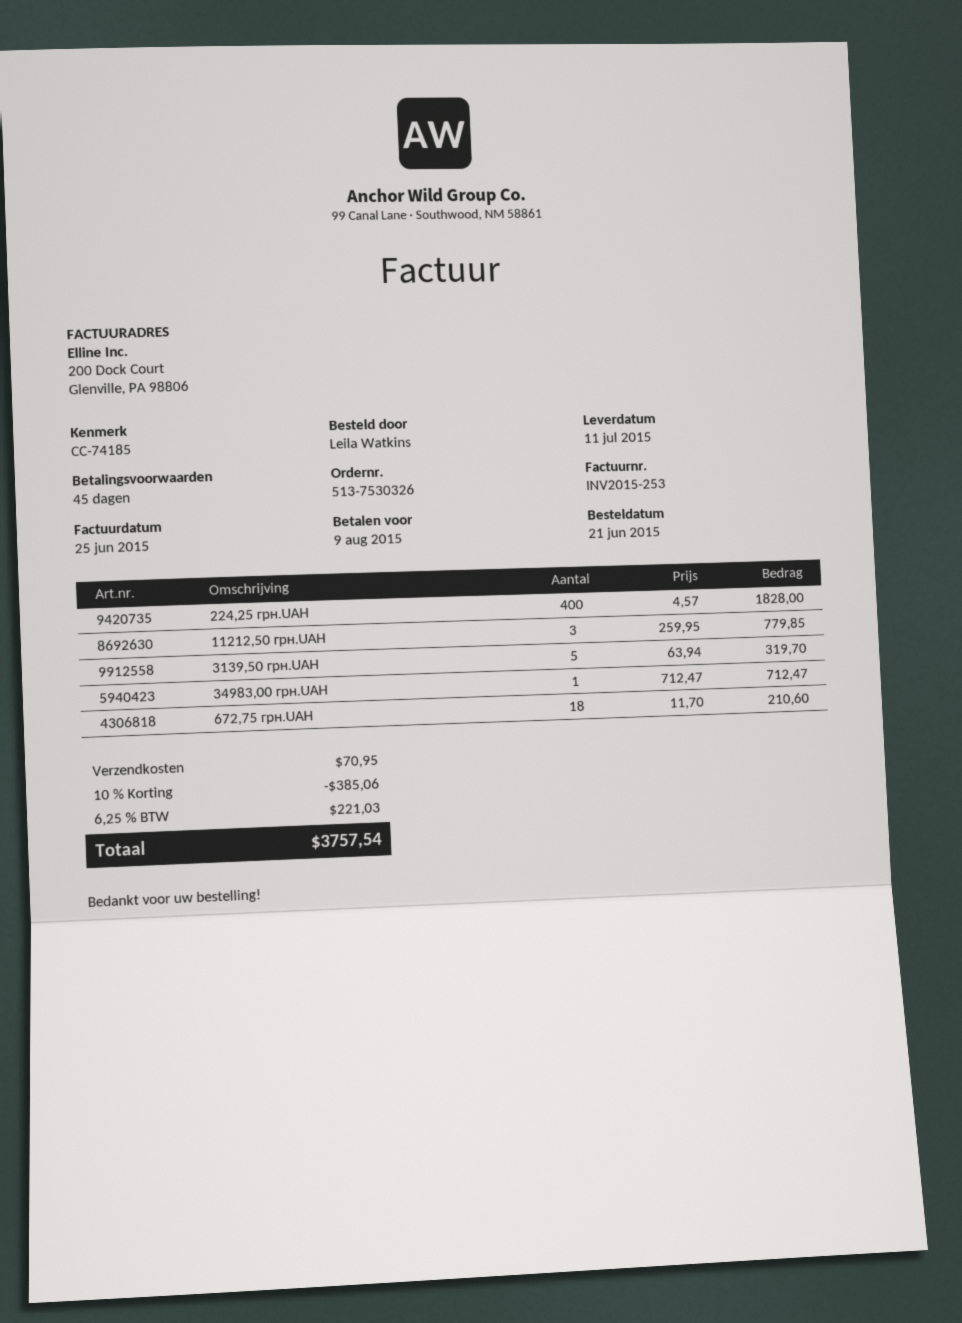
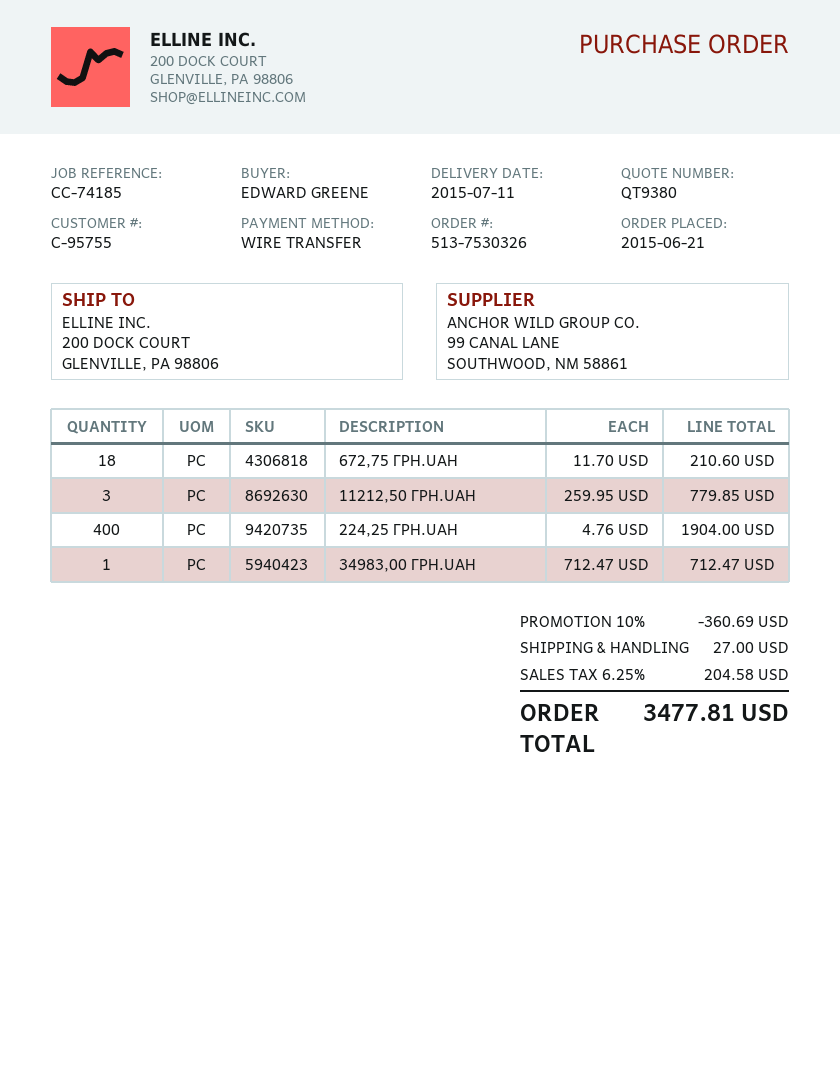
ordered by: Leila Watkins -> EDWARD GREENE
224,25 грн.UAH: 400 x 4.57 = 1828.00 -> 400 x 4.76 = 1904.00
3139,50 грн.UAH: 5 x 63.94 = 319.70 -> none
discount: 10% = 385.06 -> 10% = 360.69
shipping: 70.95 -> 27.00
tax: 6.25% = 221.03 -> 6.25% = 204.58
total: 3757.54 -> 3477.81

